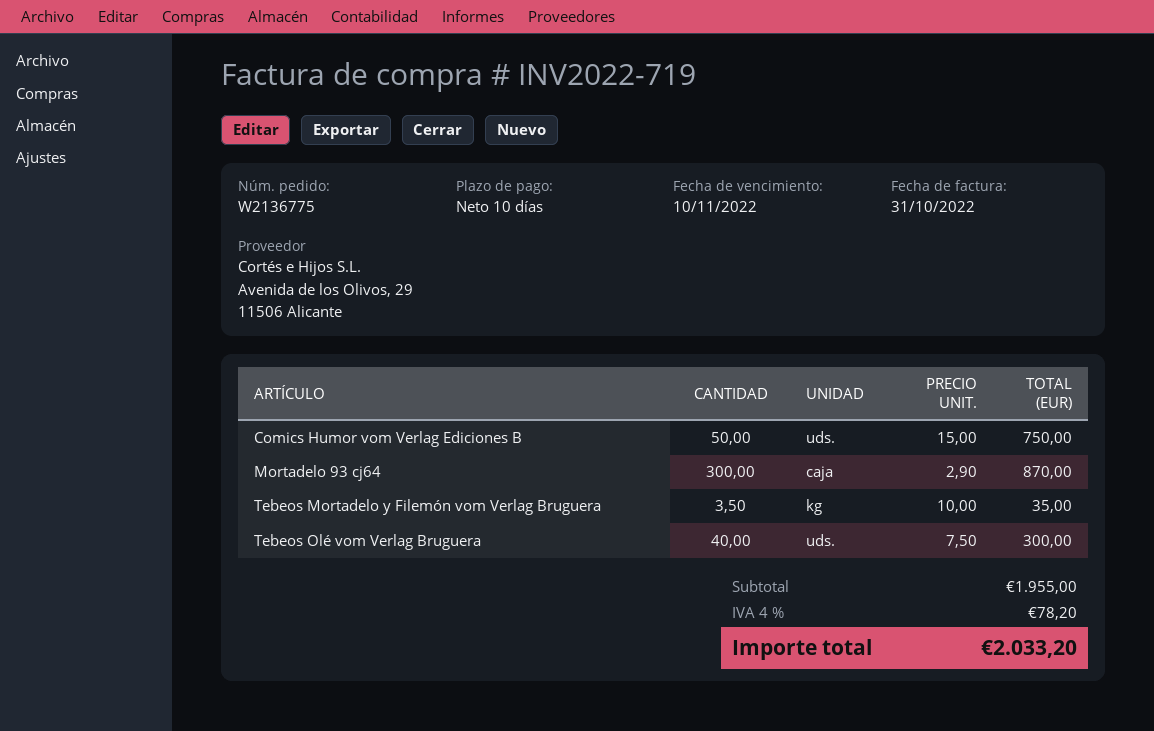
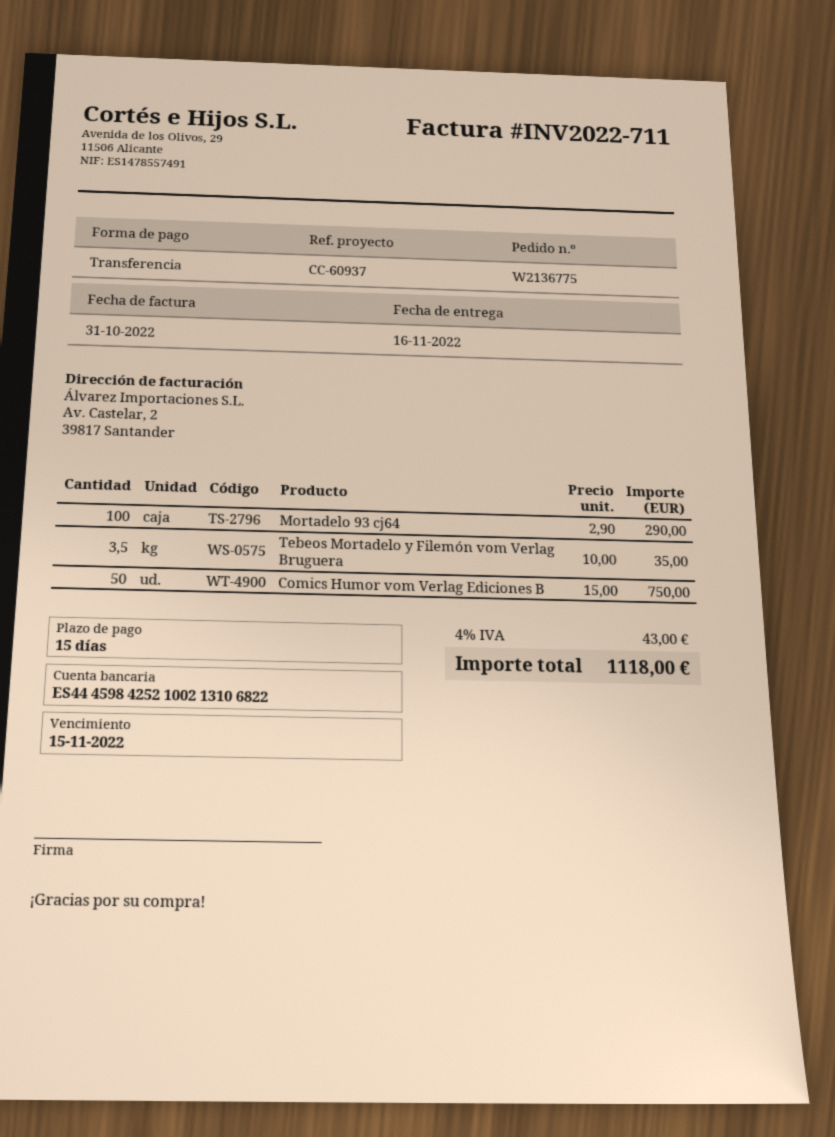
invoice number: INV2022-719 -> INV2022-711
payment terms: 10 days -> 15 days
due date: 2022-11-10 -> 2022-11-15
Mortadelo 93 cj64: 300 x 2.90 = 870.00 -> 100 x 2.90 = 290.00
Tebeos Olé vom Verlag Bruguera: 40 x 7.50 = 300.00 -> none
tax: 4% = 78.20 -> 4% = 43.00
total: 2033.20 -> 1118.00

